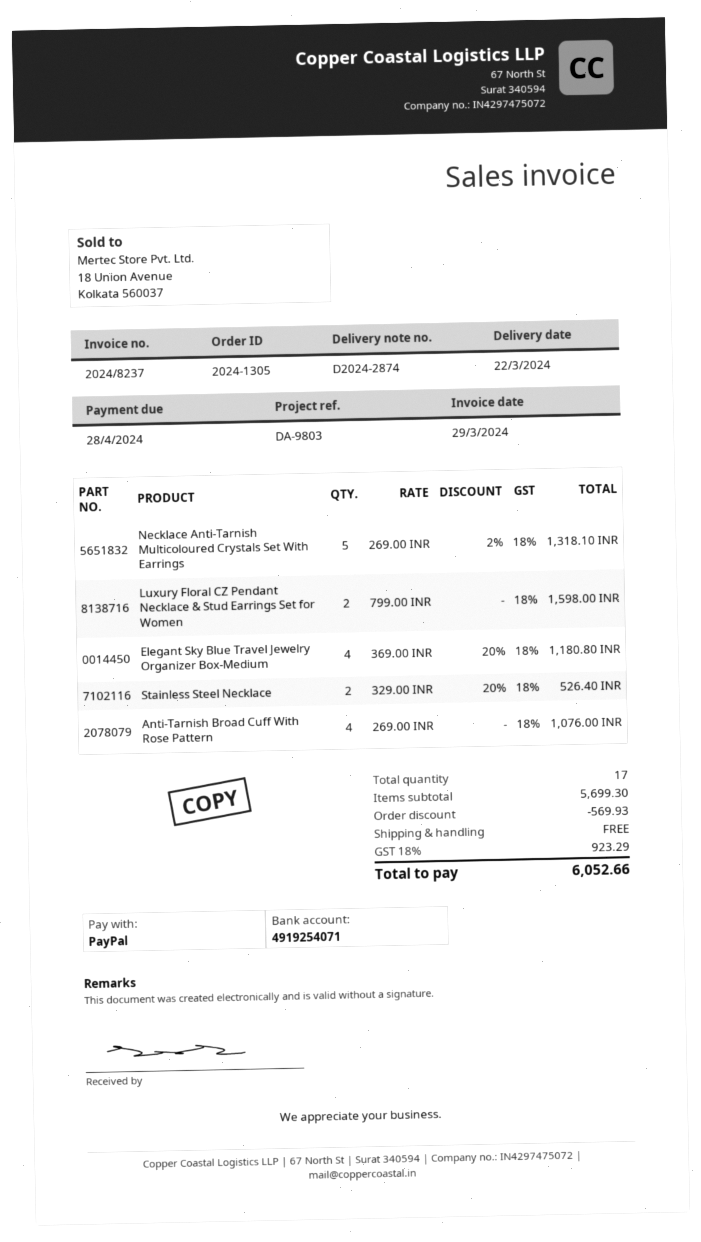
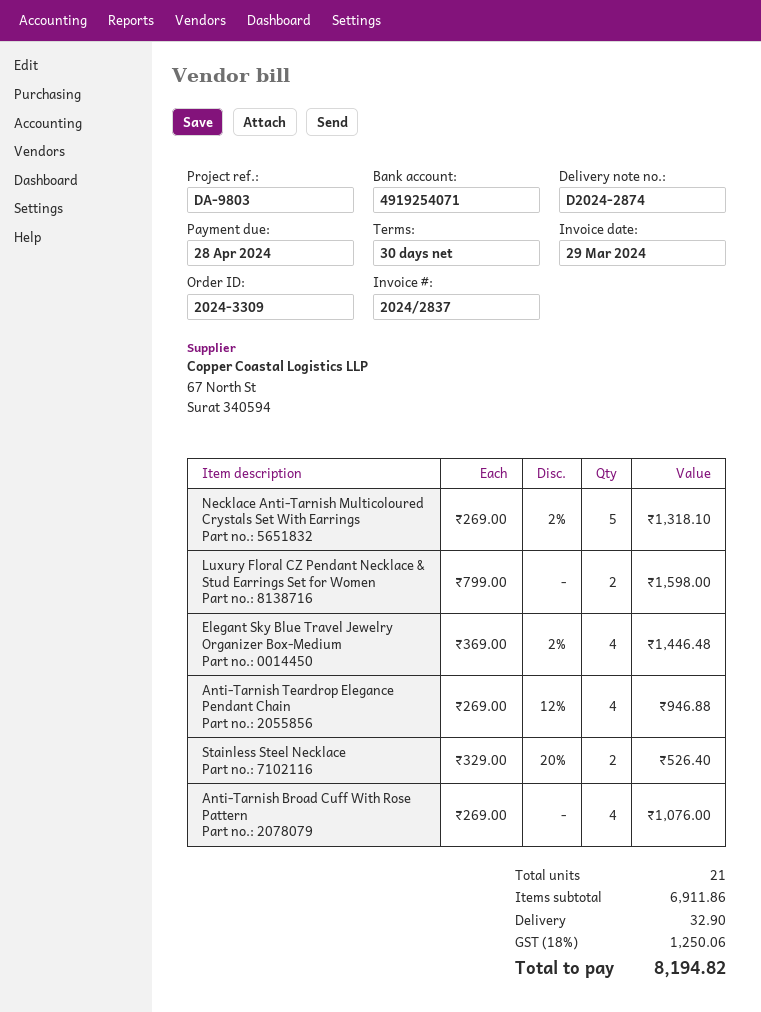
order number: 2024-1305 -> 2024-3309
invoice number: 2024/8237 -> 2024/2837
Elegant Sky Blue Travel Jewelry Organizer Box-Medium: 4 x 369.00 - 20% = 1180.80 -> 4 x 369.00 - 2% = 1446.48
Anti-Tarnish Teardrop Elegance Pendant Chain: none -> 4 x 269.00 - 12% = 946.88
total quantity: 17 -> 21
subtotal: 5699.30 -> 6911.86
discount: 569.93 -> none
shipping: 0.00 -> 32.90
tax: 18% = 923.29 -> 18% = 1250.06
total: 6052.66 -> 8194.82

